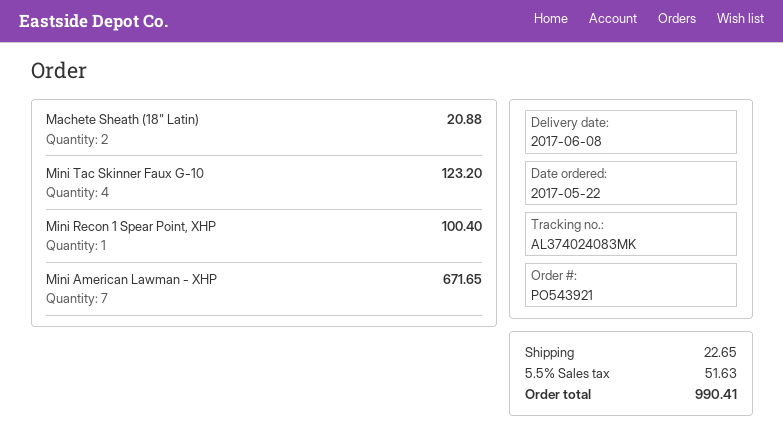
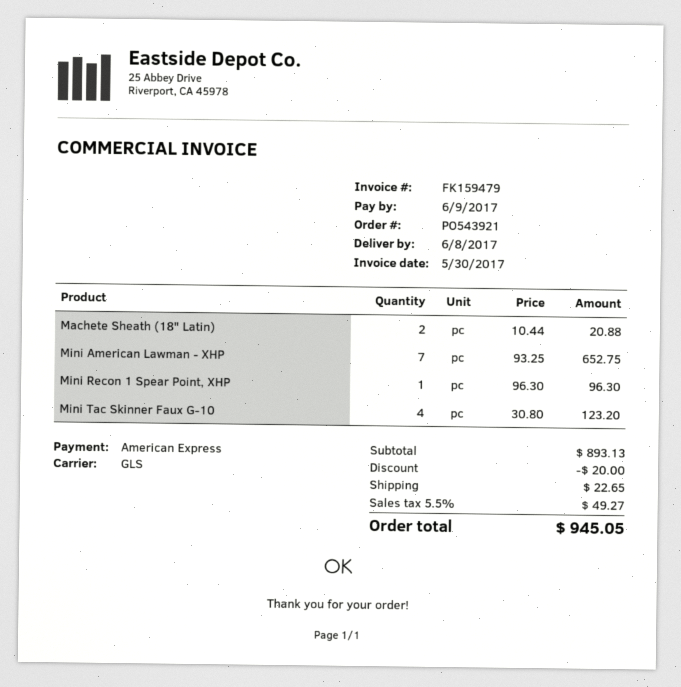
Mini Recon 1 Spear Point, XHP: 1 for 100.40 -> 1 for 96.30
Mini American Lawman - XHP: 7 for 671.65 -> 7 for 652.75
discount: none -> 20.00
tax: 5.5% = 51.63 -> 5.5% = 49.27
total: 990.41 -> 945.05

